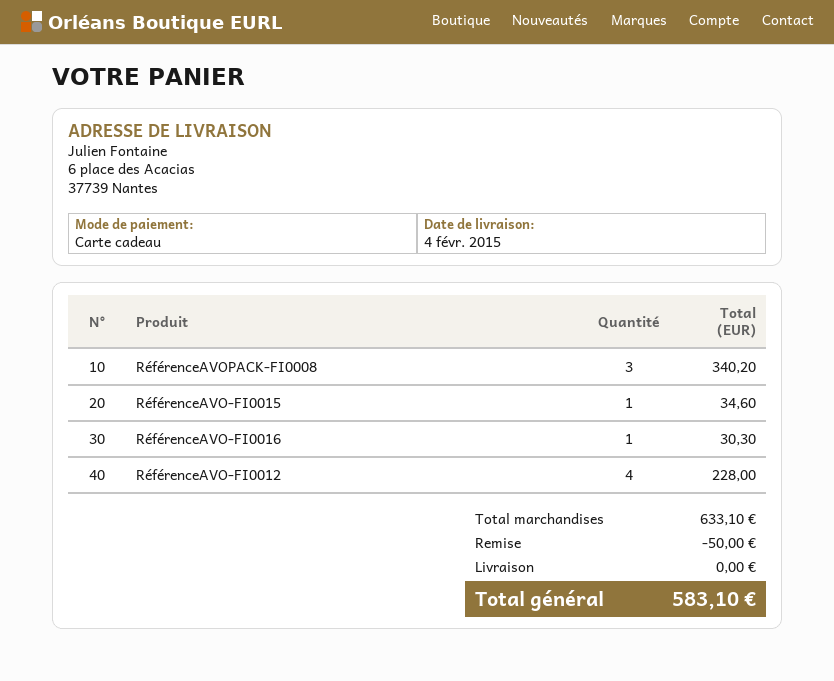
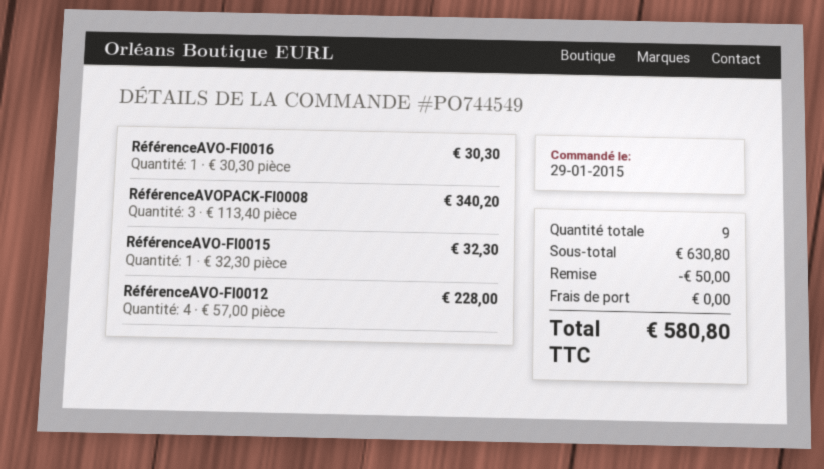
RéférenceAVO-FI0015: 1 for 34.60 -> 1 for 32.30
subtotal: 633.10 -> 630.80
total: 583.10 -> 580.80

